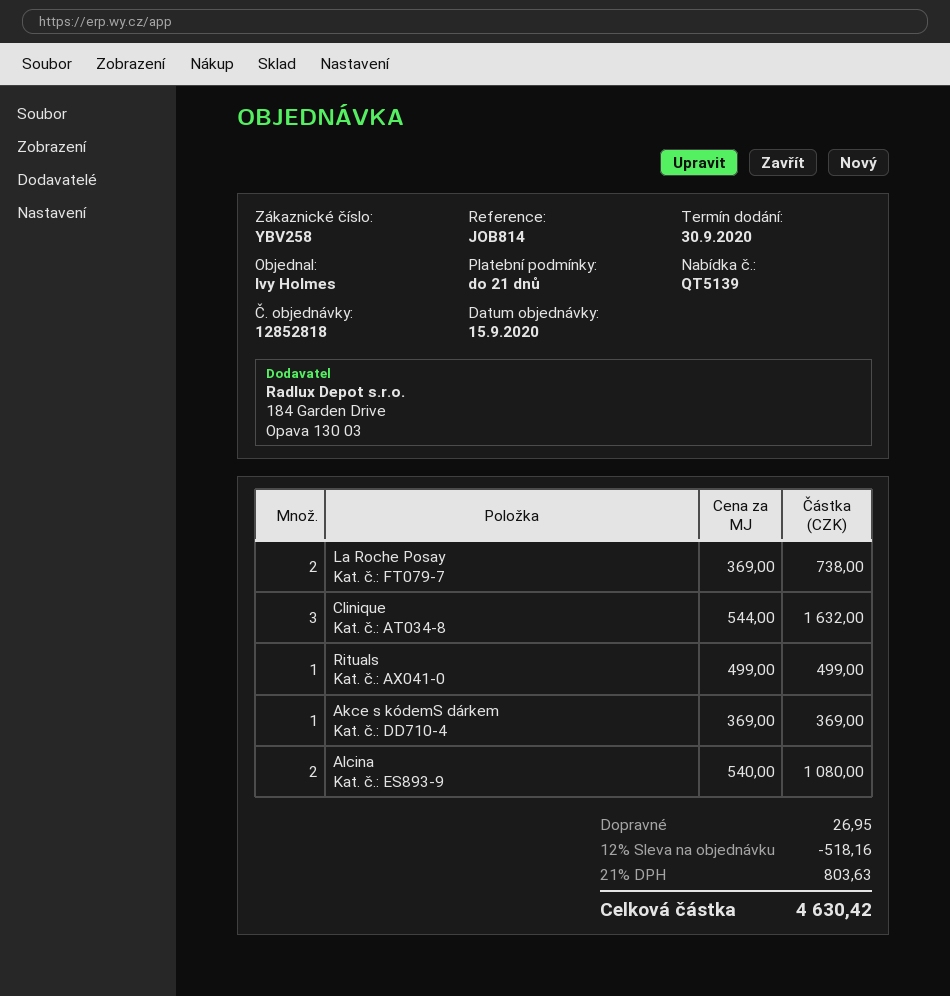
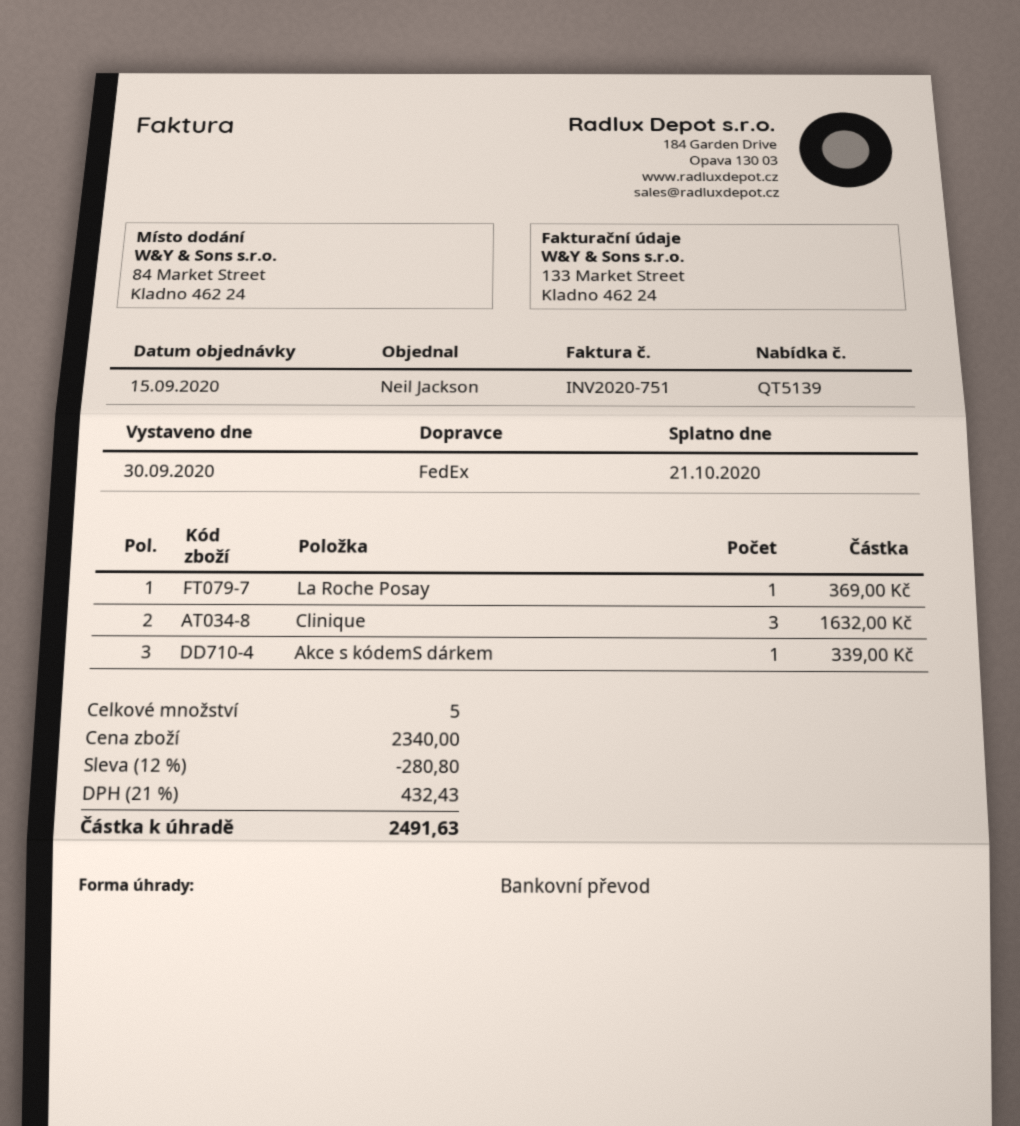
ordered by: Ivy Holmes -> Neil Jackson
La Roche Posay: 2 for 738.00 -> 1 for 369.00
Rituals: 1 for 499.00 -> none
Akce s kódemS dárkem: 1 for 369.00 -> 1 for 339.00
Alcina: 2 for 1080.00 -> none
discount: 12% = 518.16 -> 12% = 280.80
shipping: 26.95 -> none
tax: 21% = 803.63 -> 21% = 432.43
total: 4630.42 -> 2491.63

